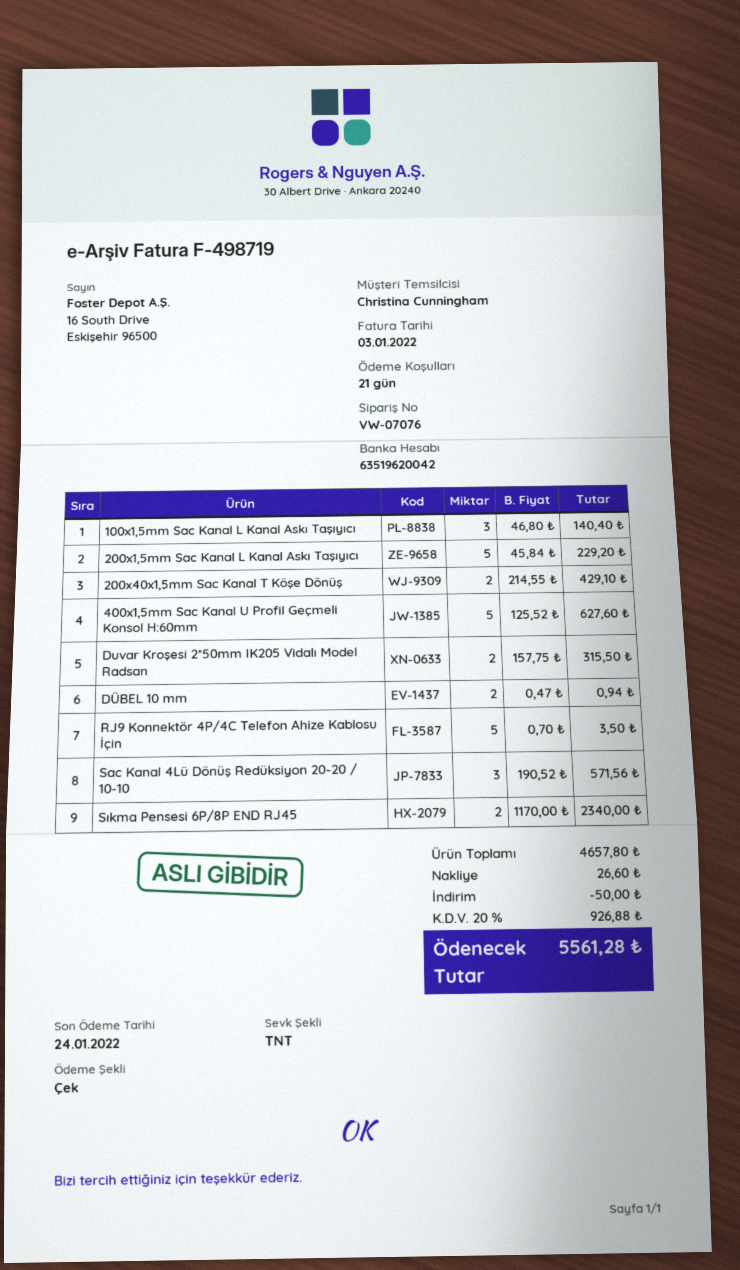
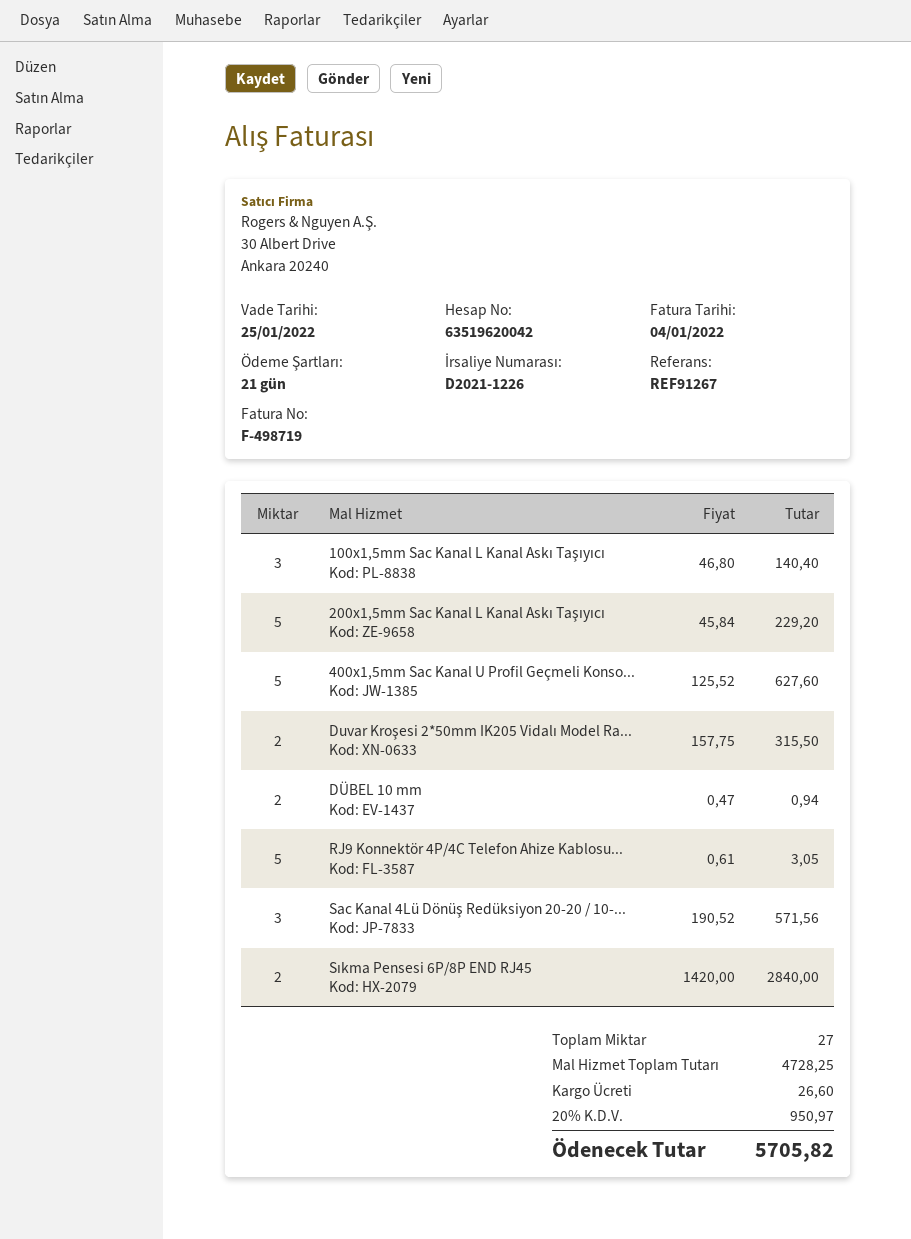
invoice date: 2022-01-03 -> 2022-01-04
due date: 2022-01-24 -> 2022-01-25
200x40x1,5mm Sac Kanal T Köşe Dönüş: 2 x 214.55 = 429.10 -> none
RJ9 Konnektör 4P/4C Telefon Ahize Kablosu İçin: 5 x 0.70 = 3.50 -> 5 x 0.61 = 3.05
Sıkma Pensesi 6P/8P END RJ45: 2 x 1170.00 = 2340.00 -> 2 x 1420.00 = 2840.00
subtotal: 4657.80 -> 4728.25
discount: 50.00 -> none
tax: 20% = 926.88 -> 20% = 950.97
total: 5561.28 -> 5705.82

